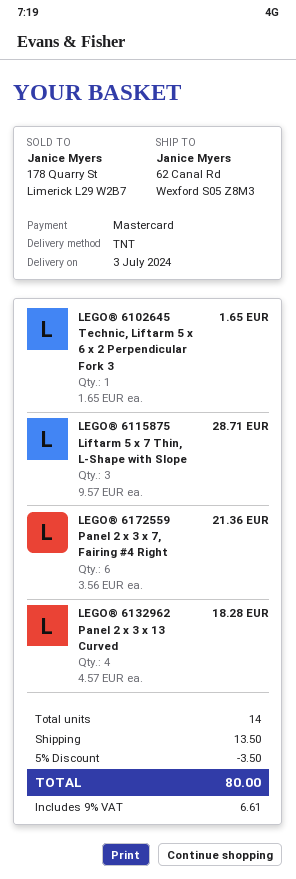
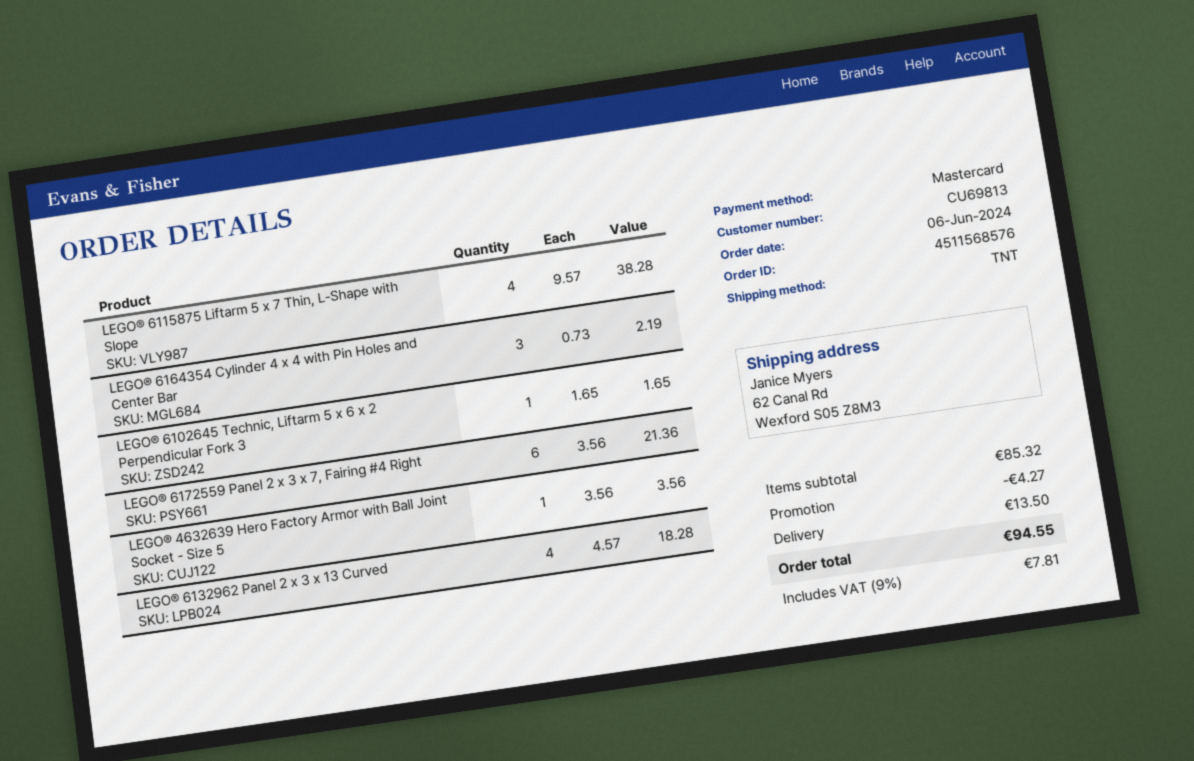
LEGO® 6115875 Liftarm 5 x 7 Thin, L-Shape with Slope: 3 x 9.57 = 28.71 -> 4 x 9.57 = 38.28
LEGO® 6164354 Cylinder 4 x 4 with Pin Holes and Center Bar: none -> 3 x 0.73 = 2.19
LEGO® 4632639 Hero Factory Armor with Ball Joint Socket - Size 5: none -> 1 x 3.56 = 3.56
discount: 3.50 -> 4.27
tax: 9% = 6.61 -> 9% = 7.81
total: 80.00 -> 94.55

